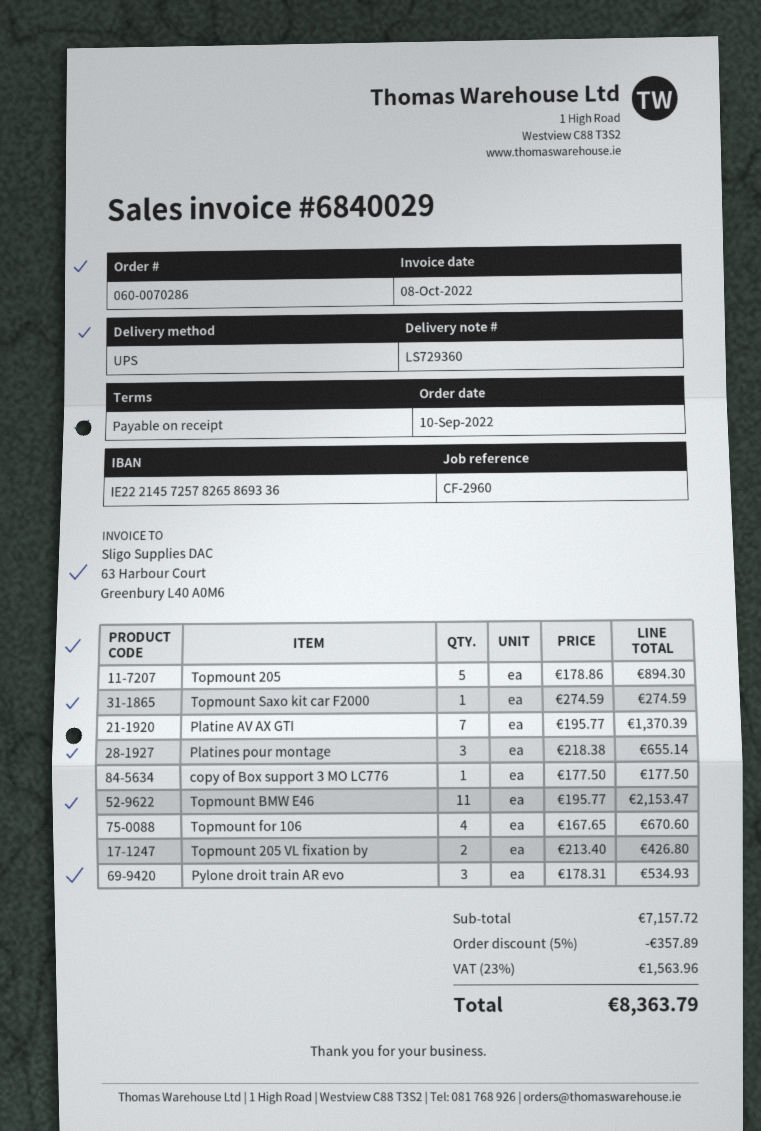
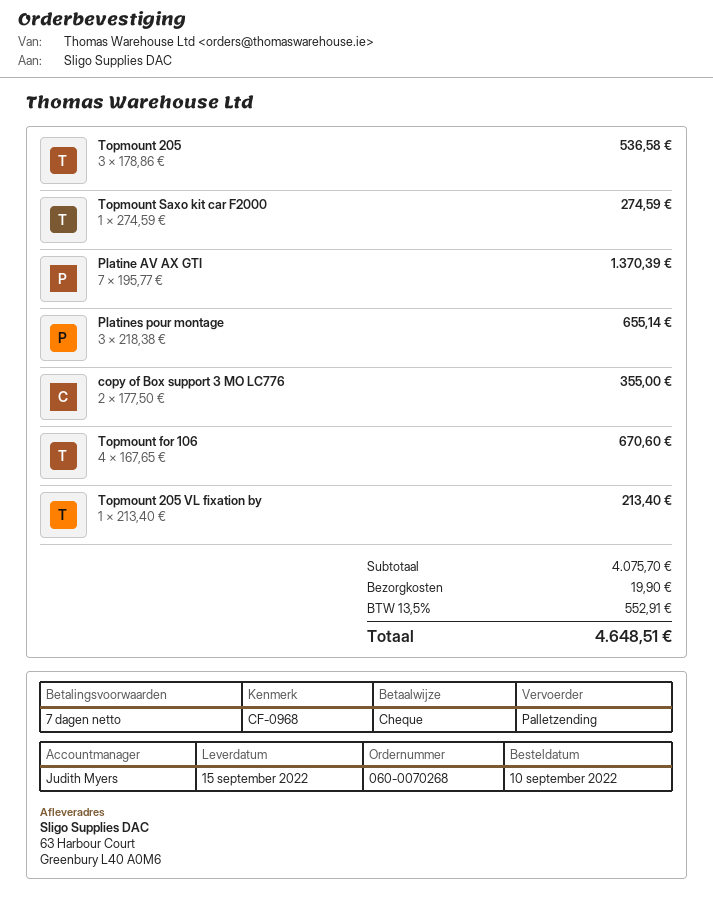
order number: 060-0070286 -> 060-0070268
payment terms: on receipt -> 7 days
reference: CF-2960 -> CF-0968
shipping method: UPS -> pallet freight
Topmount 205: 5 x 178.86 = 894.30 -> 3 x 178.86 = 536.58
copy of Box support 3 MO LC776: 1 x 177.50 = 177.50 -> 2 x 177.50 = 355.00
Topmount BMW E46: 11 x 195.77 = 2153.47 -> none
Topmount 205 VL fixation by: 2 x 213.40 = 426.80 -> 1 x 213.40 = 213.40
Pylone droit train AR evo: 3 x 178.31 = 534.93 -> none
subtotal: 7157.72 -> 4075.70
discount: 5% = 357.89 -> none
shipping: none -> 19.90
tax: 23% = 1563.96 -> 13.5% = 552.91
total: 8363.79 -> 4648.51

